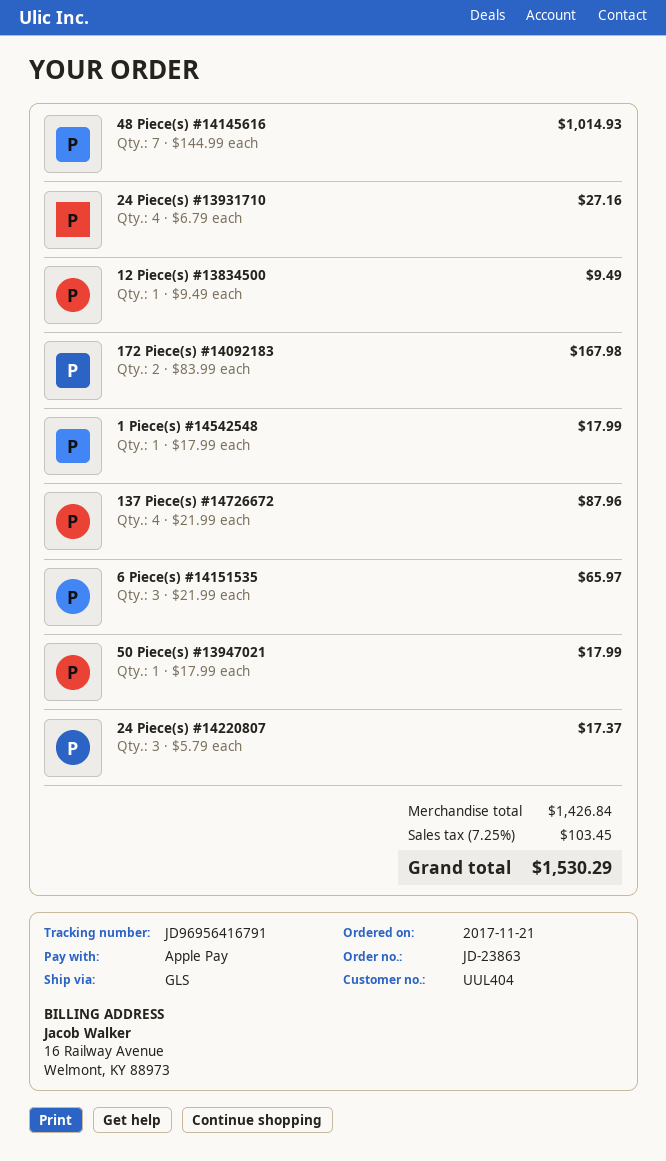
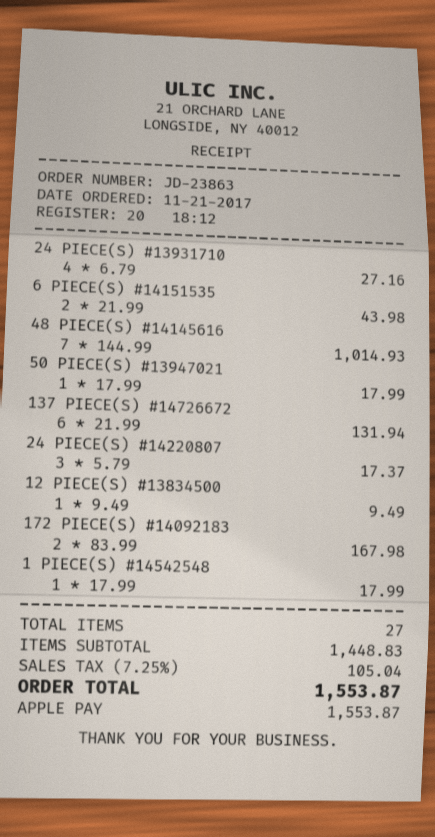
137 Piece(s) #14726672: 4 x 21.99 = 87.96 -> 6 x 21.99 = 131.94
6 Piece(s) #14151535: 3 x 21.99 = 65.97 -> 2 x 21.99 = 43.98
subtotal: 1426.84 -> 1448.83
tax: 7.25% = 103.45 -> 7.25% = 105.04
total: 1530.29 -> 1553.87

